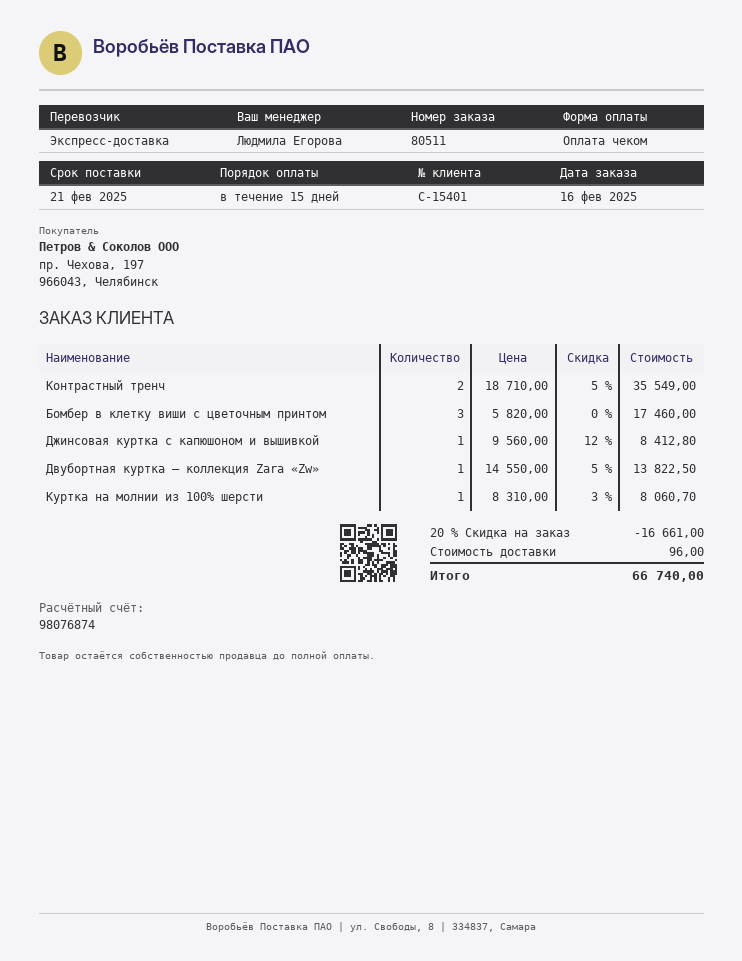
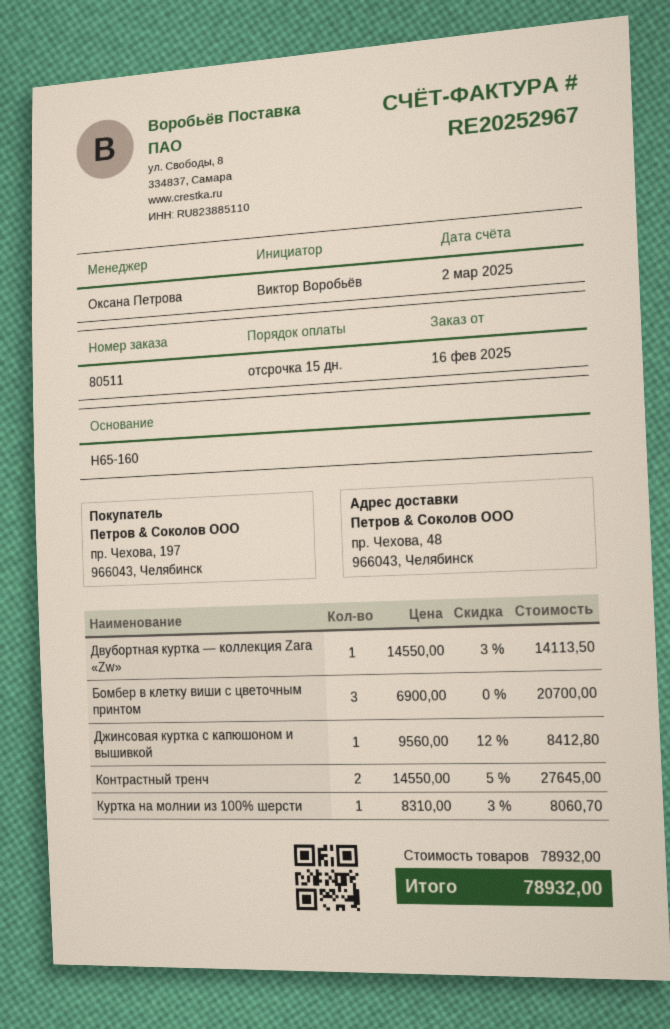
sales rep: Людмила Егорова -> Оксана Петрова
Контрастный тренч: 2 x 18710.00 - 5% = 35549.00 -> 2 x 14550.00 - 5% = 27645.00
Бомбер в клетку виши с цветочным принтом: 3 x 5820.00 = 17460.00 -> 3 x 6900.00 = 20700.00
Двубортная куртка — коллекция Zara «Zw»: 1 x 14550.00 - 5% = 13822.50 -> 1 x 14550.00 - 3% = 14113.50
discount: 20% = 16661.00 -> none
shipping: 96.00 -> none
total: 66740.00 -> 78932.00

